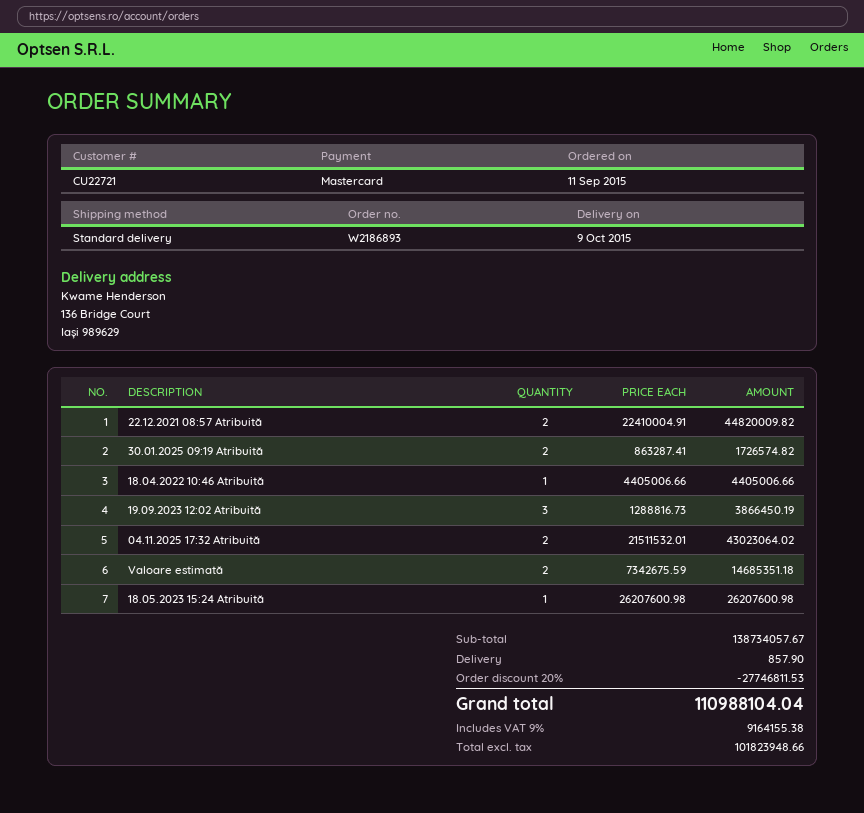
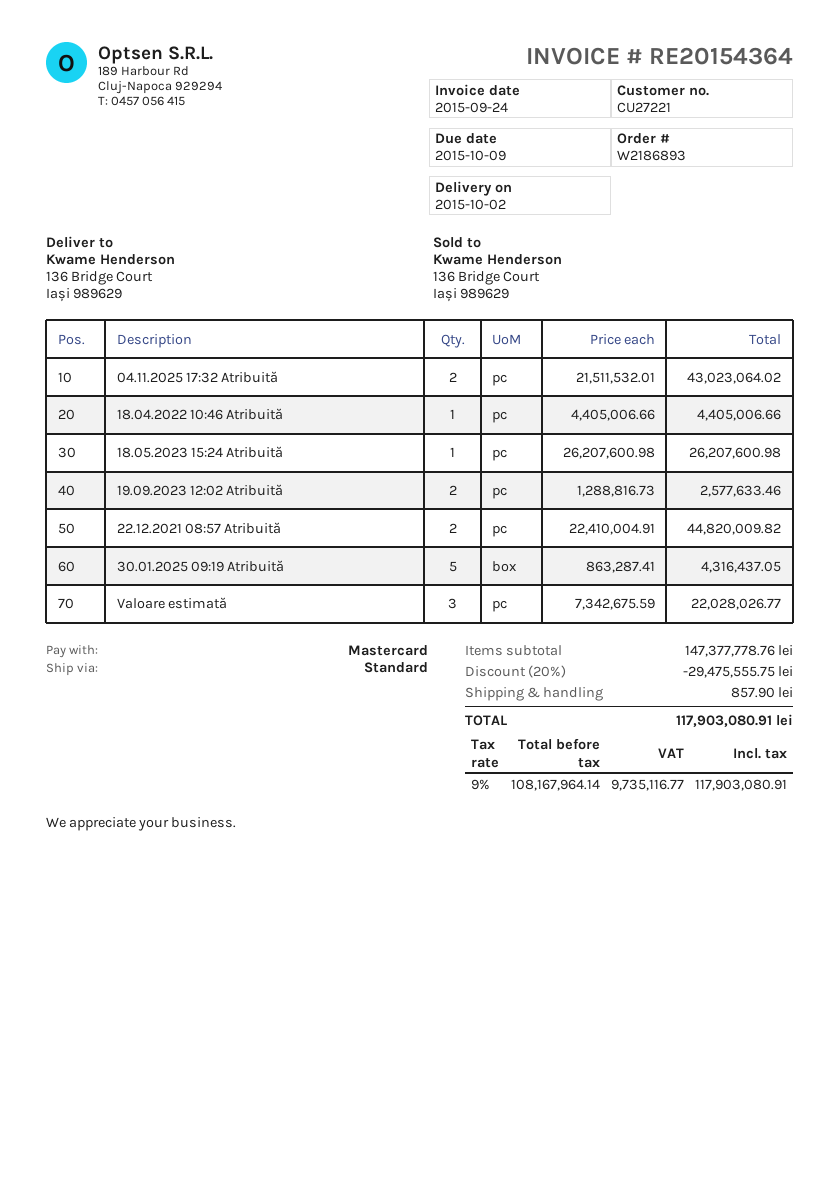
delivery date: 2015-10-09 -> 2015-10-02
customer number: CU22721 -> CU27221
30.01.2025 09:19 Atribuită: 2 x 863287.41 = 1726574.82 -> 5 x 863287.41 = 4316437.05
19.09.2023 12:02 Atribuită: 3 x 1288816.73 = 3866450.19 -> 2 x 1288816.73 = 2577633.46
Valoare estimată: 2 x 7342675.59 = 14685351.18 -> 3 x 7342675.59 = 22028026.77
subtotal: 138734057.67 -> 147377778.76
discount: 20% = 27746811.53 -> 20% = 29475555.75
net: 101823948.66 -> 108167964.14
tax: 9% = 9164155.38 -> 9% = 9735116.77
total: 110988104.04 -> 117903080.91

